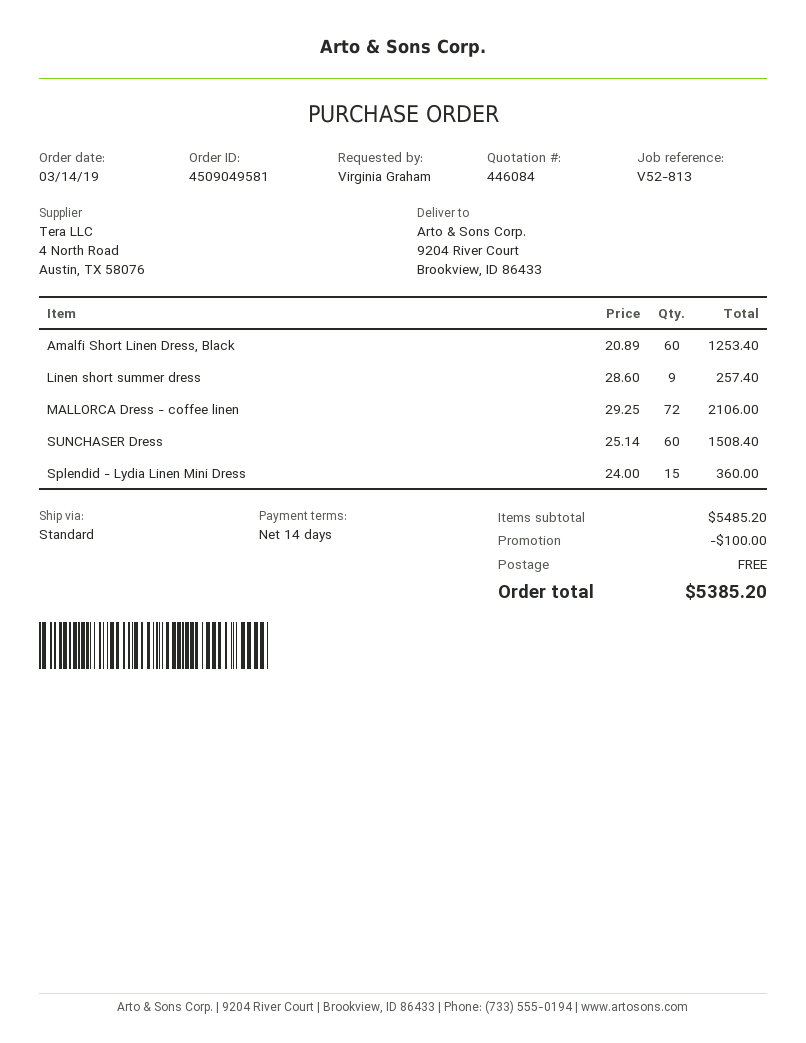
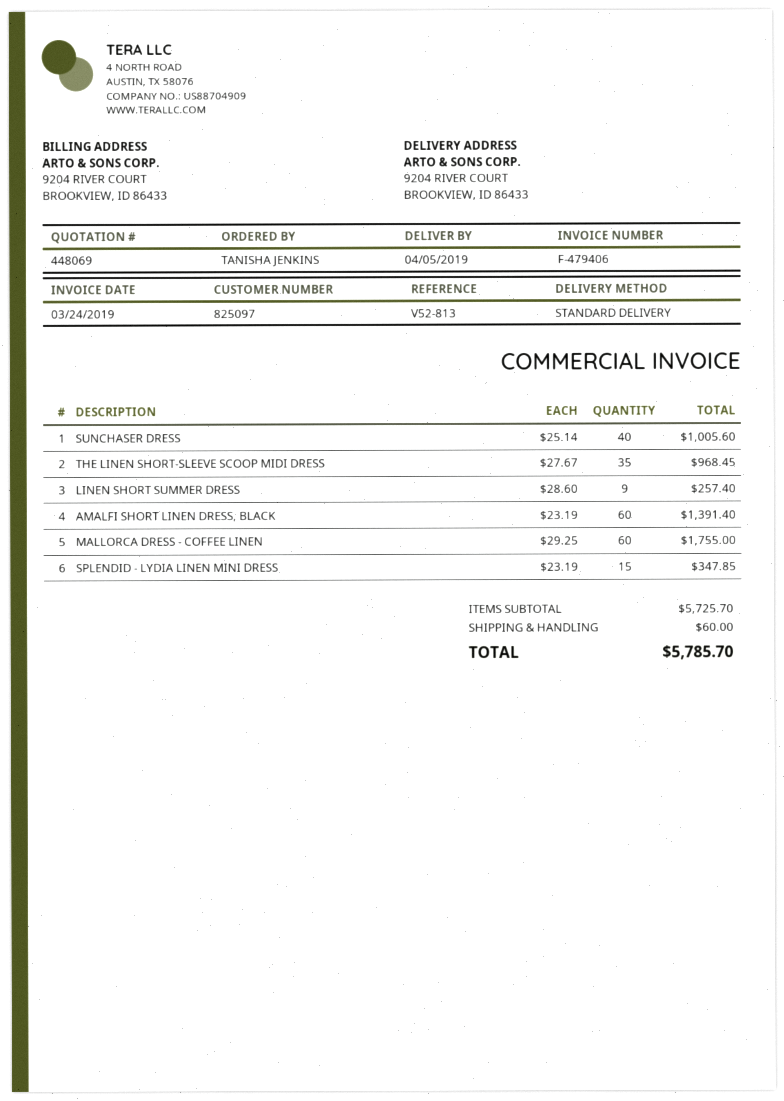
quote number: 446084 -> 448069
ordered by: Virginia Graham -> TANISHA JENKINS
Amalfi Short Linen Dress, Black: 60 x 20.89 = 1253.40 -> 60 x 23.19 = 1391.40
MALLORCA Dress - coffee linen: 72 x 29.25 = 2106.00 -> 60 x 29.25 = 1755.00
SUNCHASER Dress: 60 x 25.14 = 1508.40 -> 40 x 25.14 = 1005.60
Splendid - Lydia Linen Mini Dress: 15 x 24.00 = 360.00 -> 15 x 23.19 = 347.85
THE LINEN SHORT-SLEEVE SCOOP MIDI DRESS: none -> 35 x 27.67 = 968.45
subtotal: 5485.20 -> 5725.70
discount: 100.00 -> none
shipping: 0.00 -> 60.00
total: 5385.20 -> 5785.70

